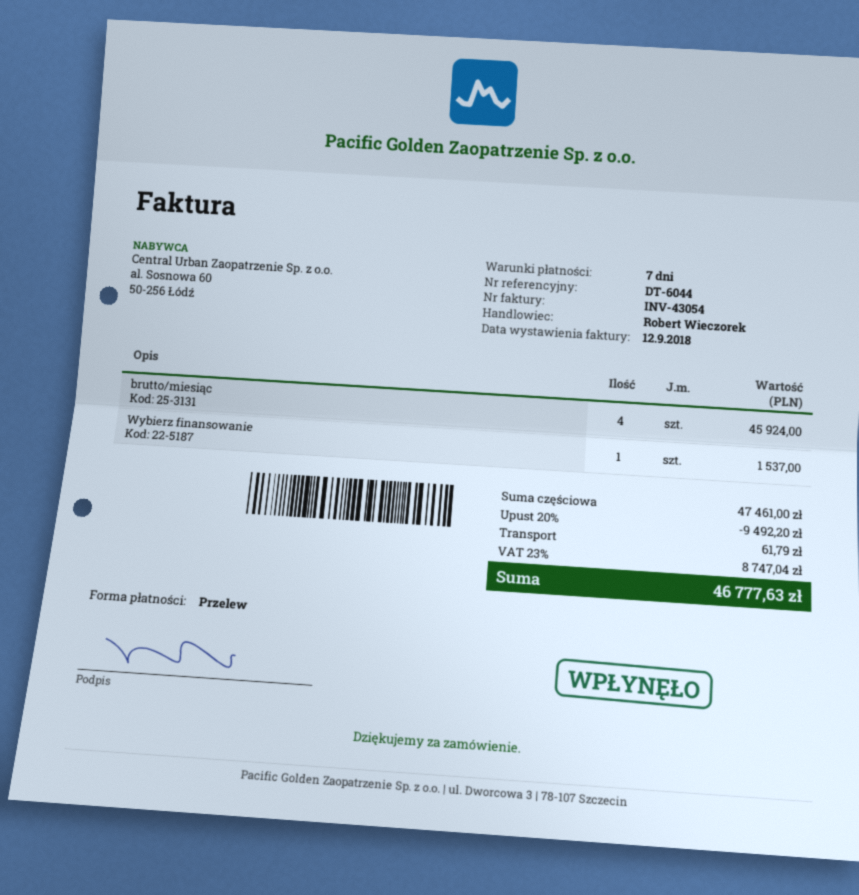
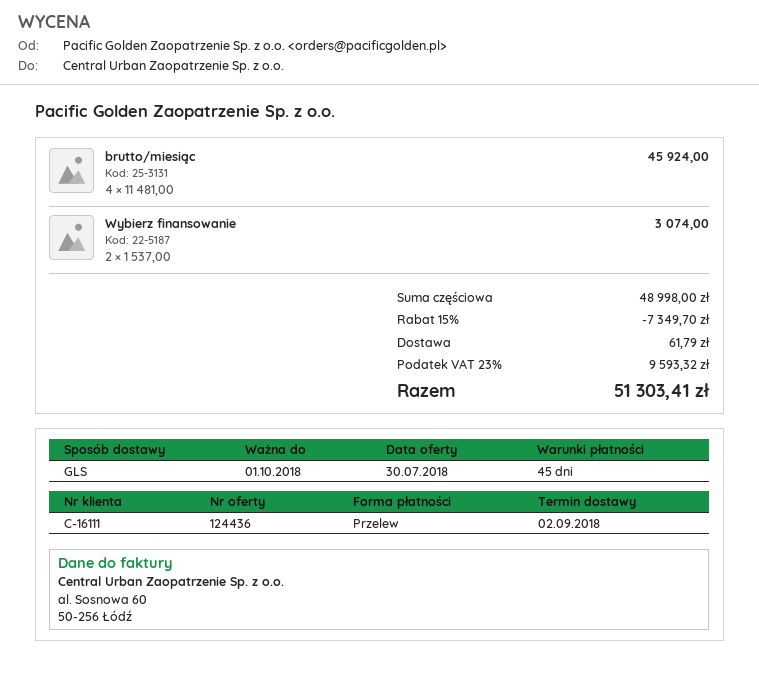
payment terms: 7 days -> 45 days
Wybierz finansowanie: 1 for 1537.00 -> 2 for 3074.00
subtotal: 47461.00 -> 48998.00
discount: 20% = 9492.20 -> 15% = 7349.70
tax: 23% = 8747.04 -> 23% = 9593.32
total: 46777.63 -> 51303.41

